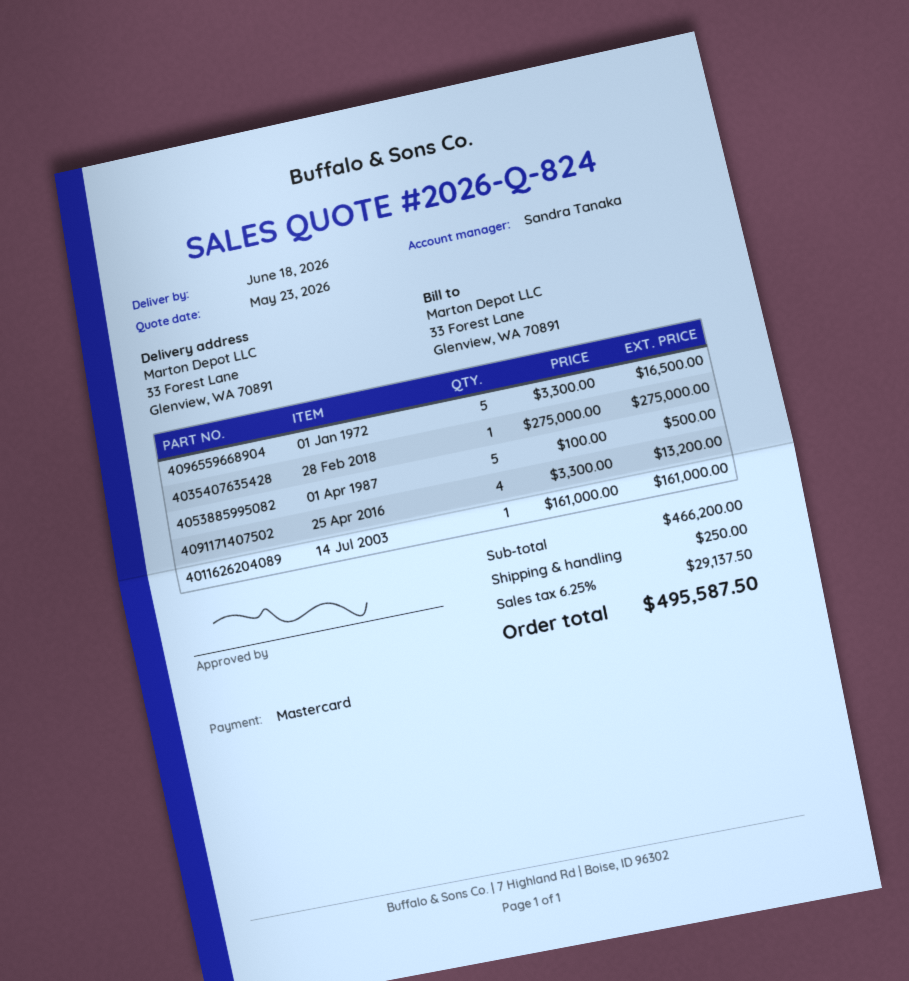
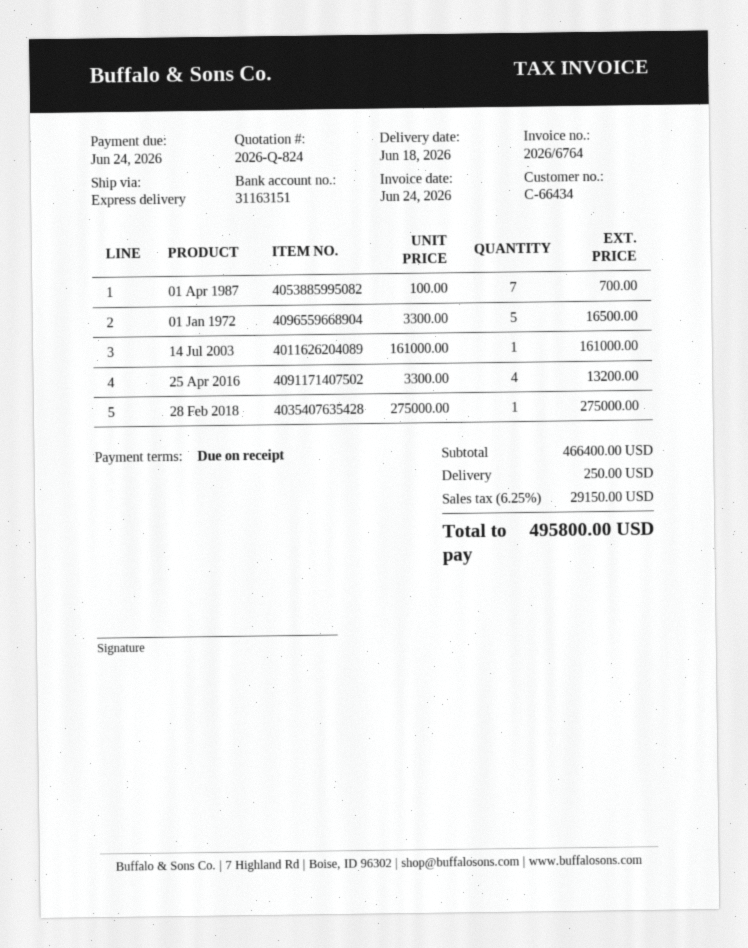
01 Apr 1987: 5 x 100.00 = 500.00 -> 7 x 100.00 = 700.00
subtotal: 466200.00 -> 466400.00
tax: 6.25% = 29137.50 -> 6.25% = 29150.00
total: 495587.50 -> 495800.00

